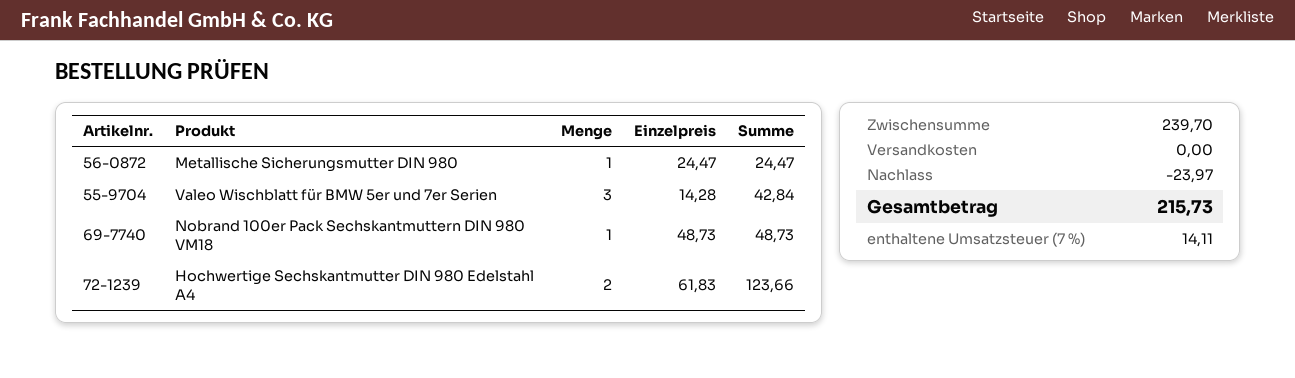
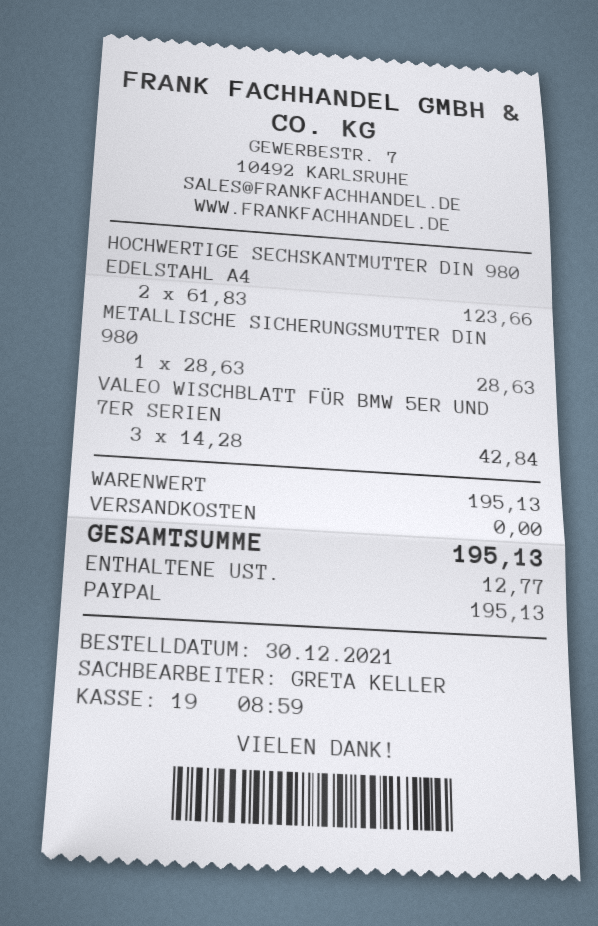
Metallische Sicherungsmutter DIN 980: 1 x 24.47 = 24.47 -> 1 x 28.63 = 28.63
Nobrand 100er Pack Sechskantmuttern DIN 980 VM18: 1 x 48.73 = 48.73 -> none
subtotal: 239.70 -> 195.13
discount: 23.97 -> none
tax: 14.11 -> 12.77
total: 215.73 -> 195.13

